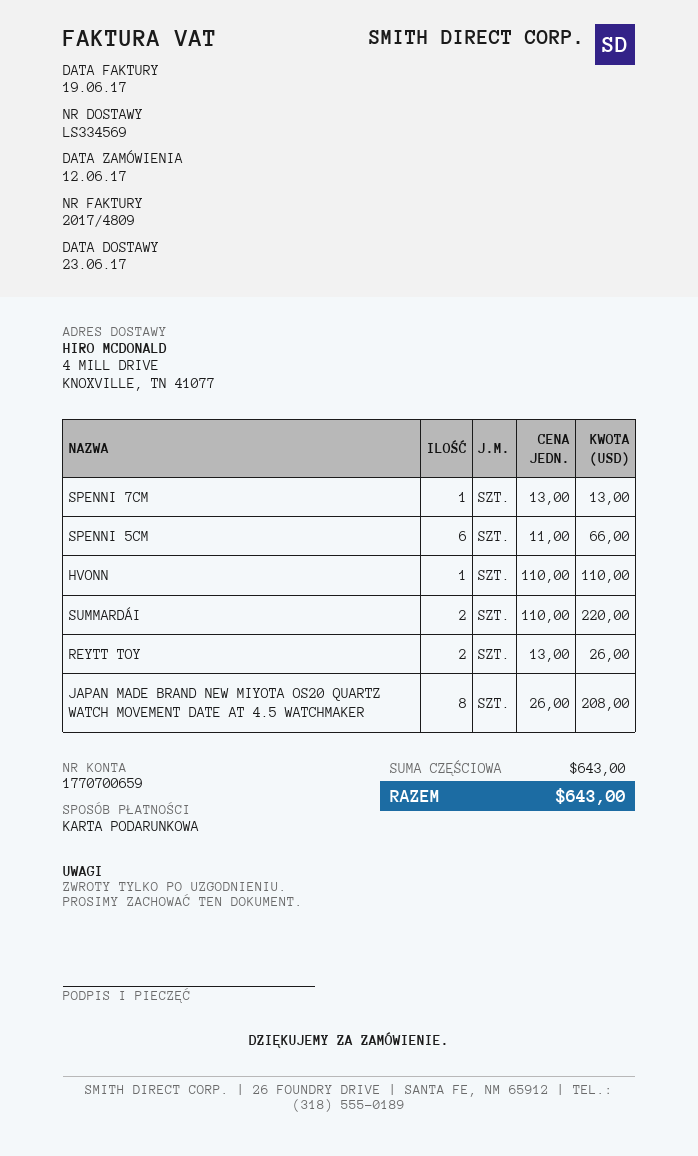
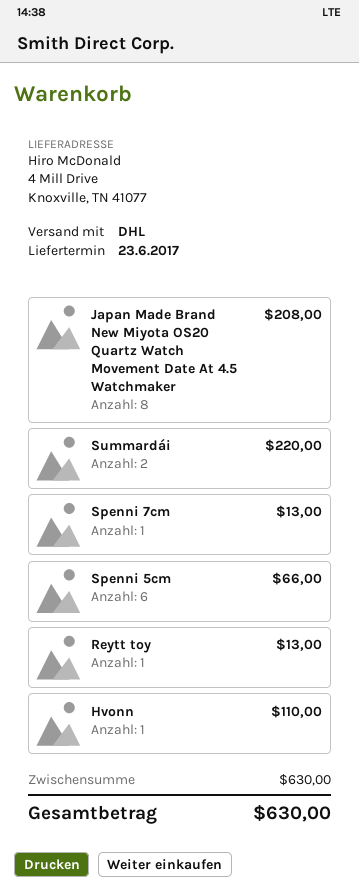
REYTT TOY: 2 for 26.00 -> 1 for 13.00
subtotal: 643.00 -> 630.00
total: 643.00 -> 630.00

